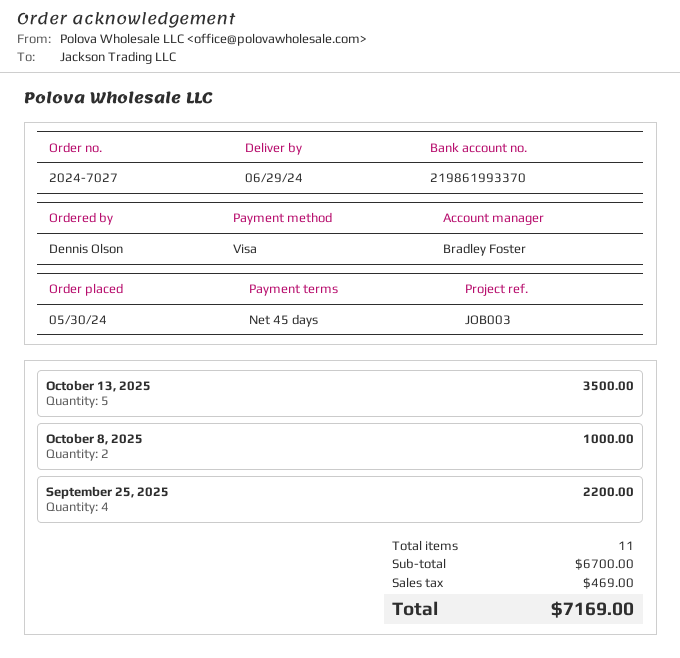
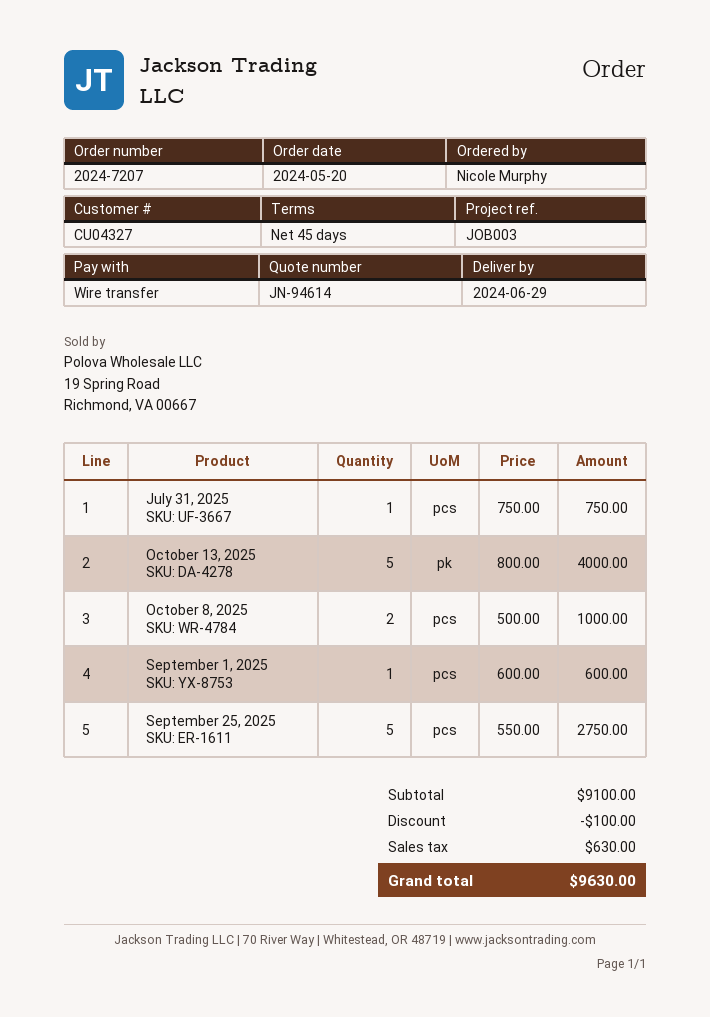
order number: 2024-7027 -> 2024-7207
order date: 2024-05-30 -> 2024-05-20
ordered by: Dennis Olson -> Nicole Murphy
payment method: Visa -> bank transfer
October 13, 2025: 5 for 3500.00 -> 5 for 4000.00
September 25, 2025: 4 for 2200.00 -> 5 for 2750.00
July 31, 2025: none -> 1 for 750.00
September 1, 2025: none -> 1 for 600.00
subtotal: 6700.00 -> 9100.00
discount: none -> 100.00
tax: 469.00 -> 630.00
total: 7169.00 -> 9630.00

